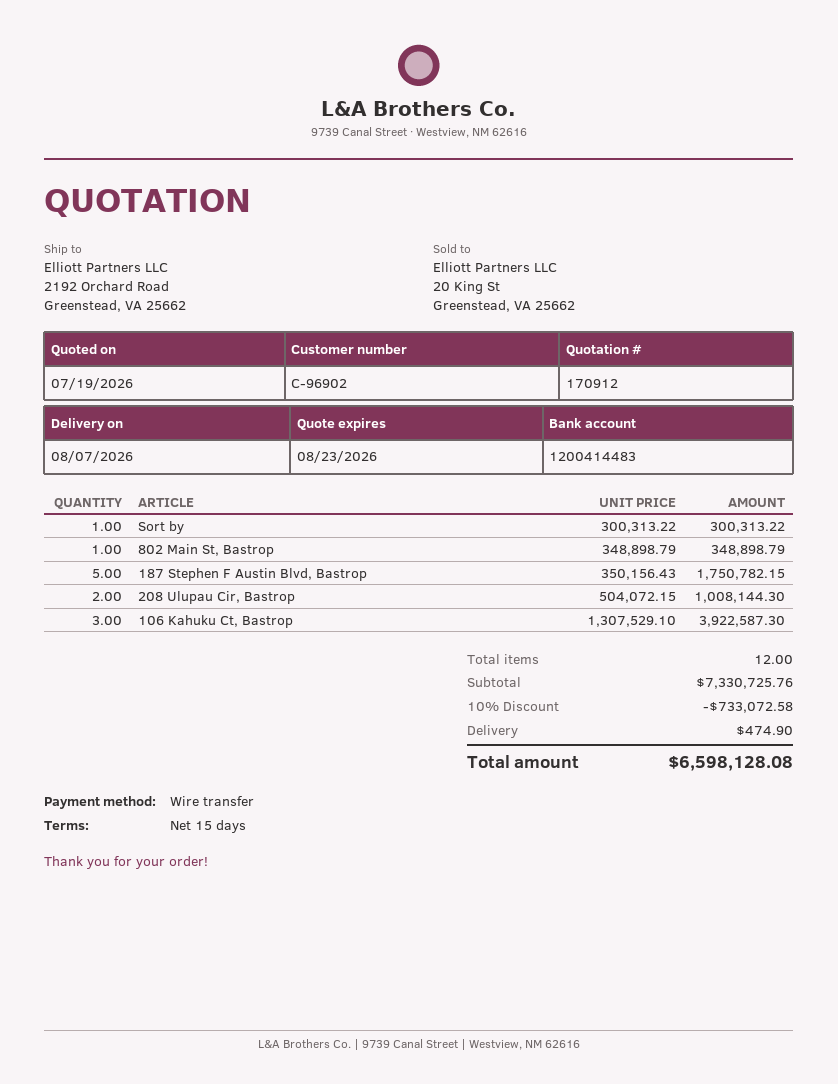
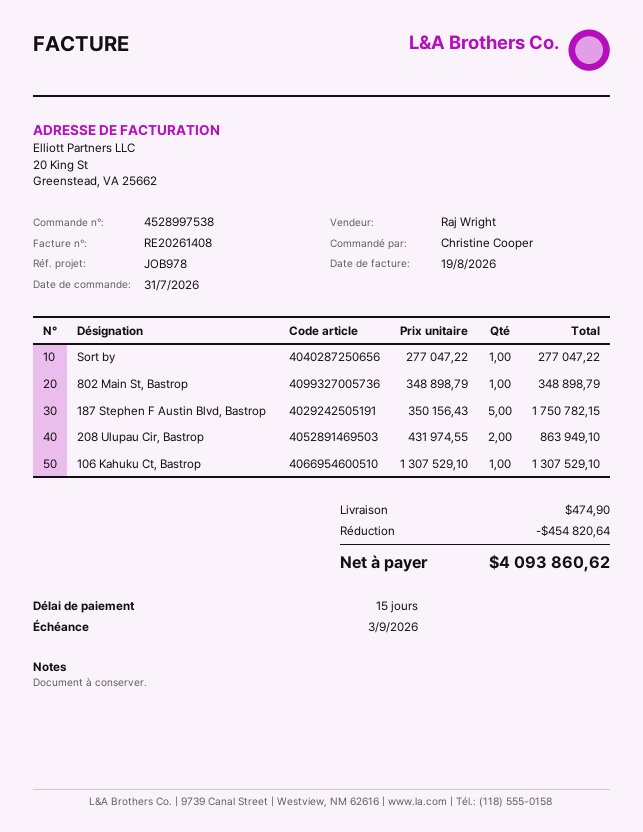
Sort by: 1 x 300313.22 = 300313.22 -> 1 x 277047.22 = 277047.22
208 Ulupau Cir, Bastrop: 2 x 504072.15 = 1008144.30 -> 2 x 431974.55 = 863949.10
106 Kahuku Ct, Bastrop: 3 x 1307529.10 = 3922587.30 -> 1 x 1307529.10 = 1307529.10
discount: 733072.58 -> 454820.64
total: 6598128.08 -> 4093860.62

